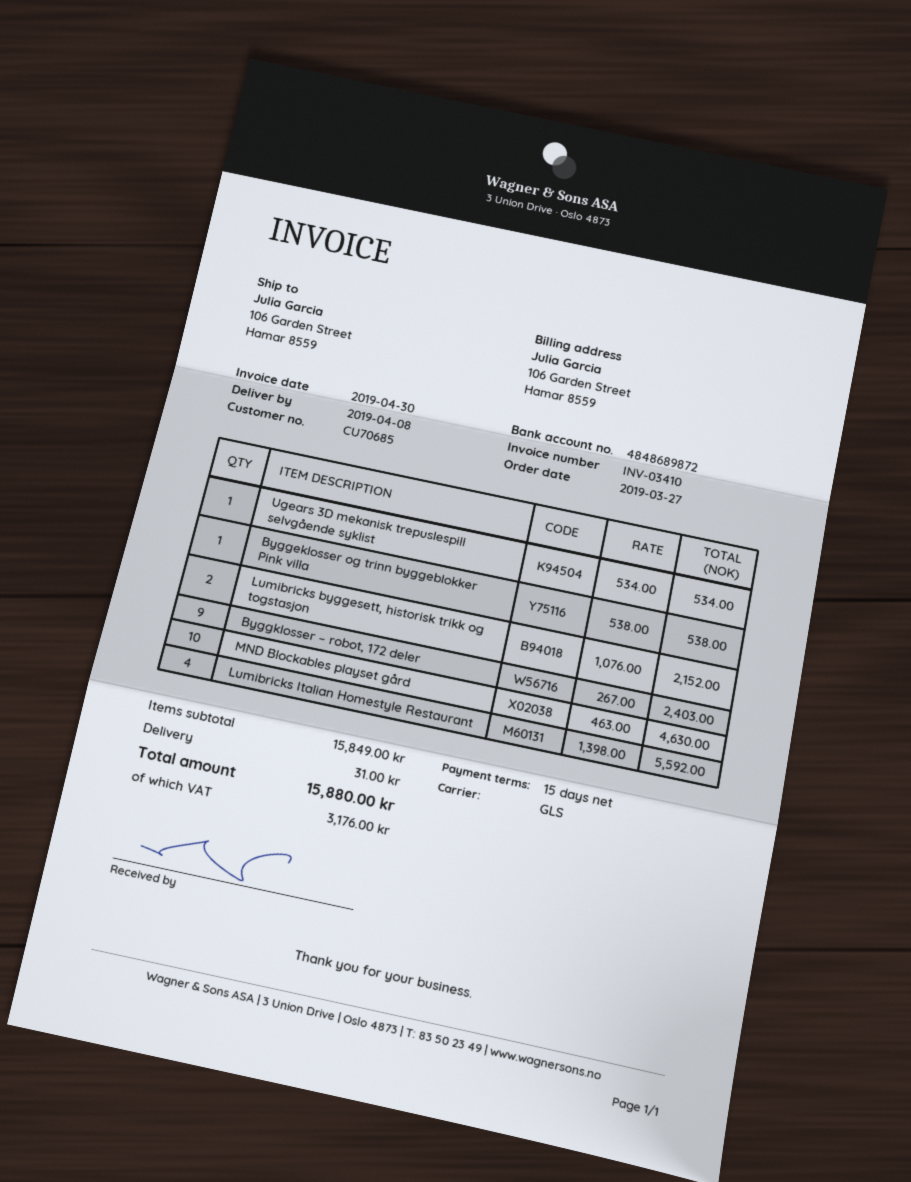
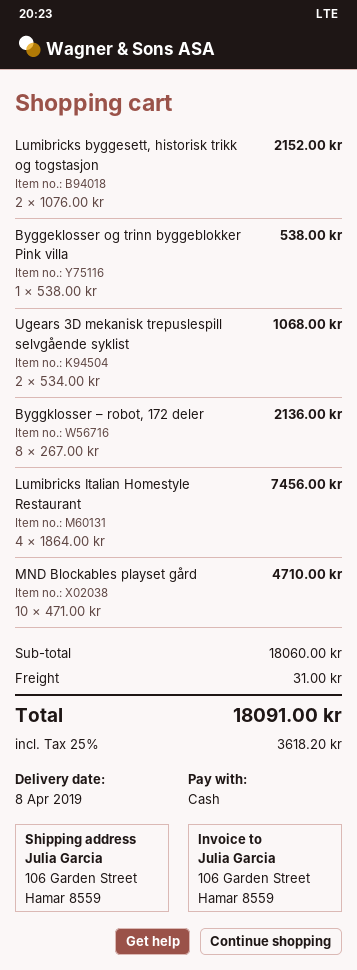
Ugears 3D mekanisk trepuslespill selvgående syklist: 1 x 534.00 = 534.00 -> 2 x 534.00 = 1068.00
Byggklosser – robot, 172 deler: 9 x 267.00 = 2403.00 -> 8 x 267.00 = 2136.00
MND Blockables playset gård: 10 x 463.00 = 4630.00 -> 10 x 471.00 = 4710.00
Lumibricks Italian Homestyle Restaurant: 4 x 1398.00 = 5592.00 -> 4 x 1864.00 = 7456.00
subtotal: 15849.00 -> 18060.00
tax: 3176.00 -> 3618.20
total: 15880.00 -> 18091.00

